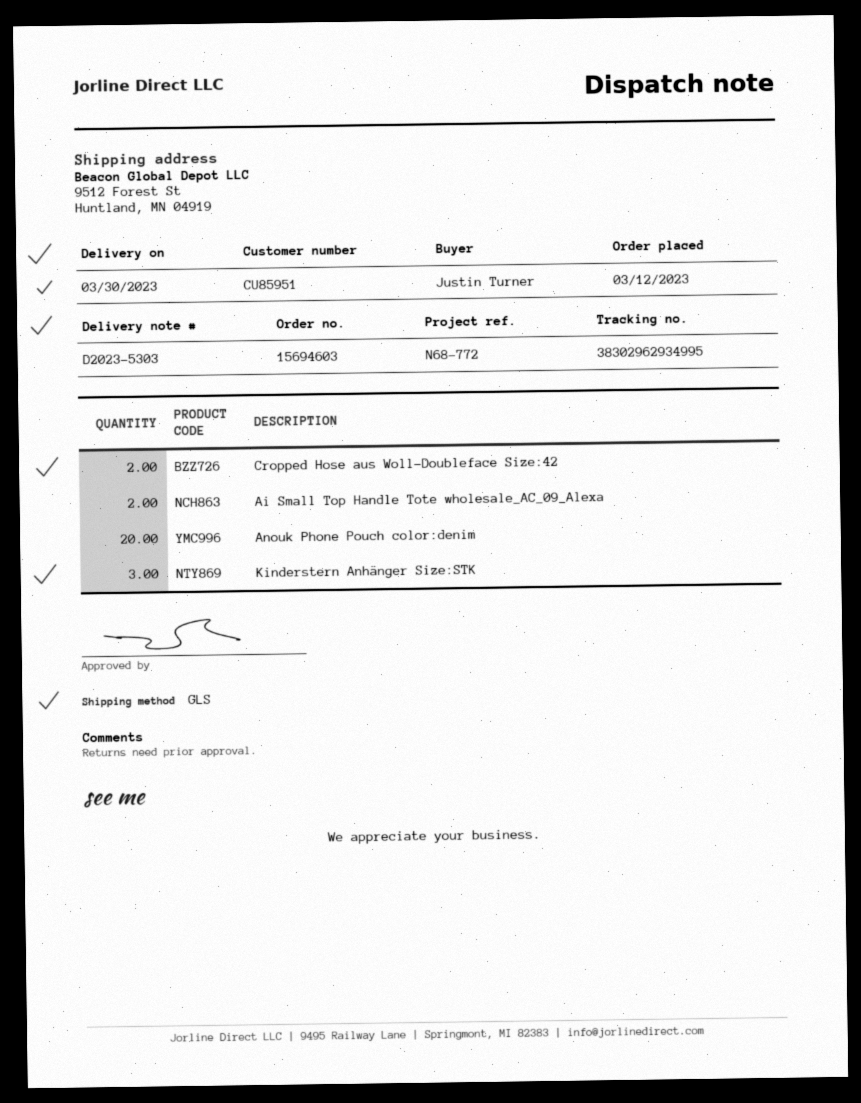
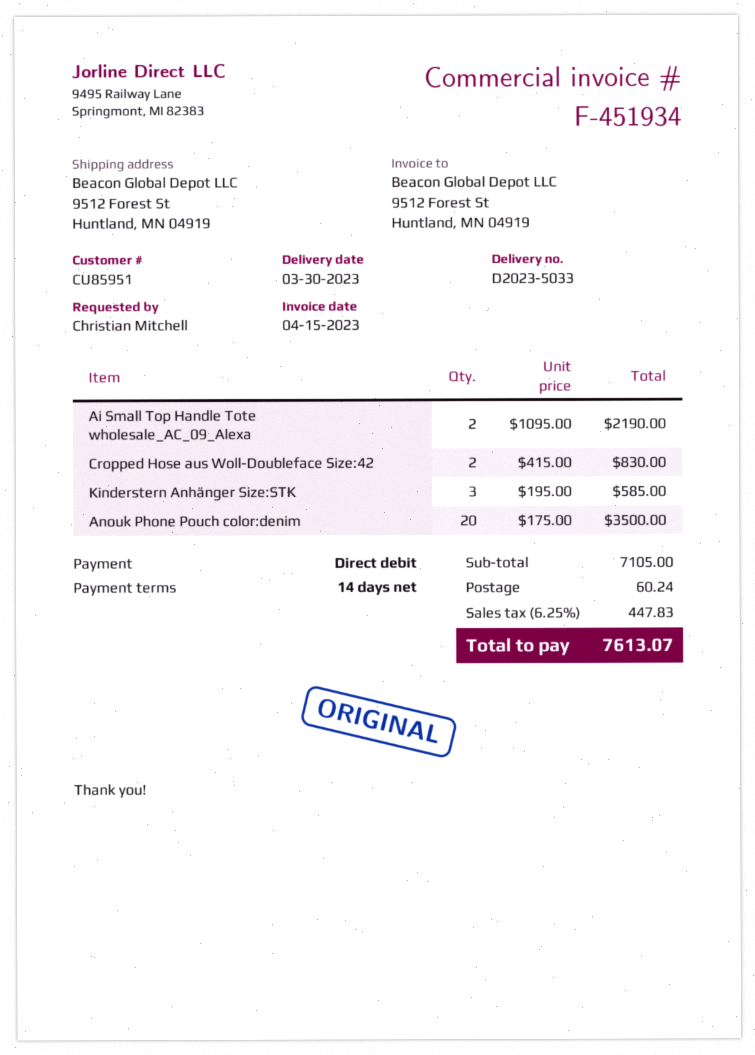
delivery note number: D2023-5303 -> D2023-5033
ordered by: Justin Turner -> Christian Mitchell

